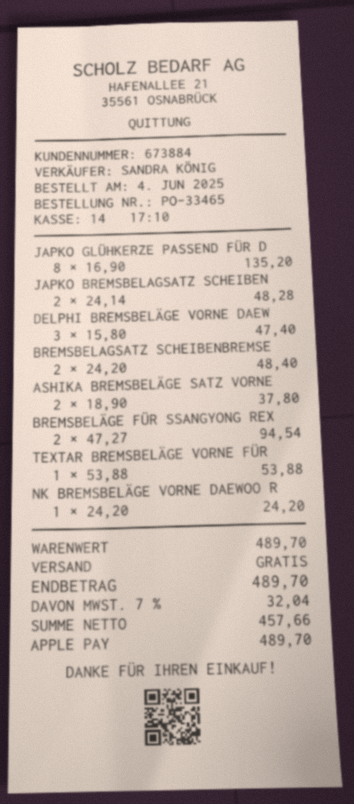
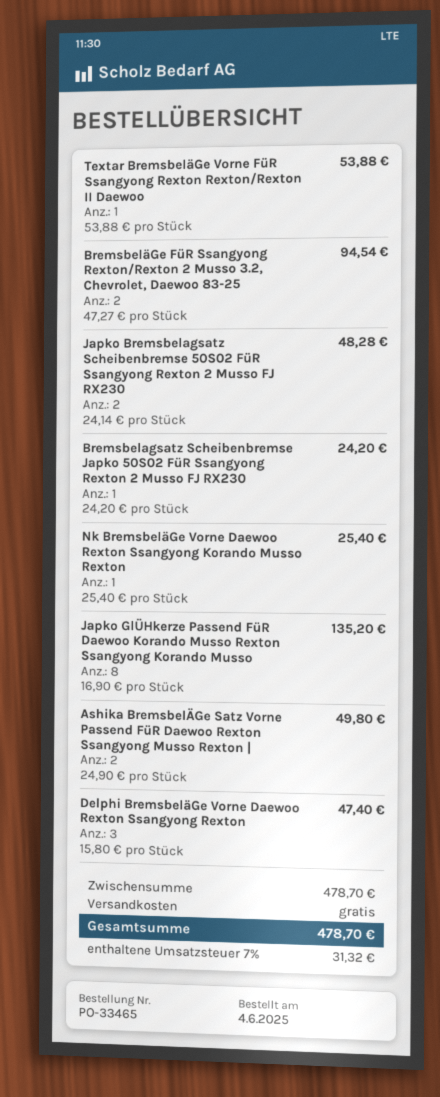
BREMSBELAGSATZ SCHEIBENBREMSE: 2 x 24.20 = 48.40 -> 1 x 24.20 = 24.20
ASHIKA BREMSBELÄGE SATZ VORNE: 2 x 18.90 = 37.80 -> 2 x 24.90 = 49.80
NK BREMSBELÄGE VORNE DAEWOO R: 1 x 24.20 = 24.20 -> 1 x 25.40 = 25.40
subtotal: 489.70 -> 478.70
tax: 7% = 32.04 -> 7% = 31.32
total: 489.70 -> 478.70

